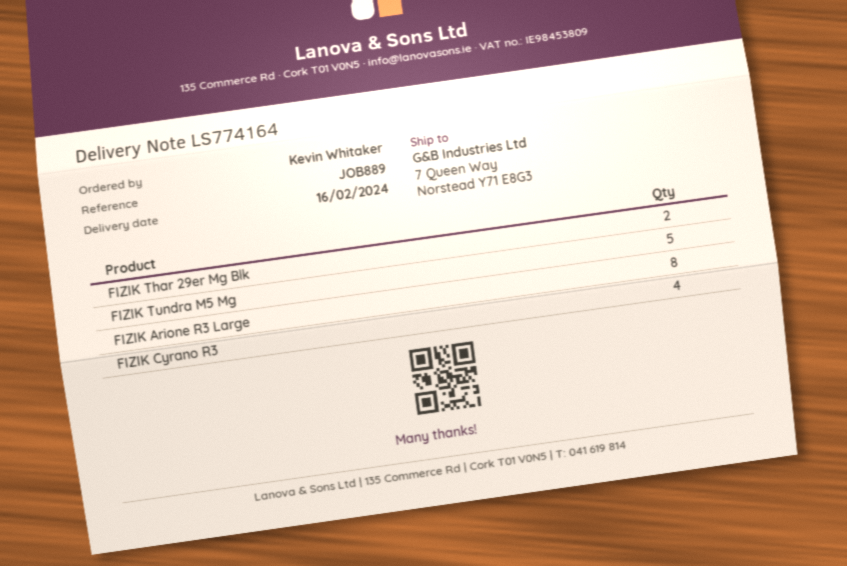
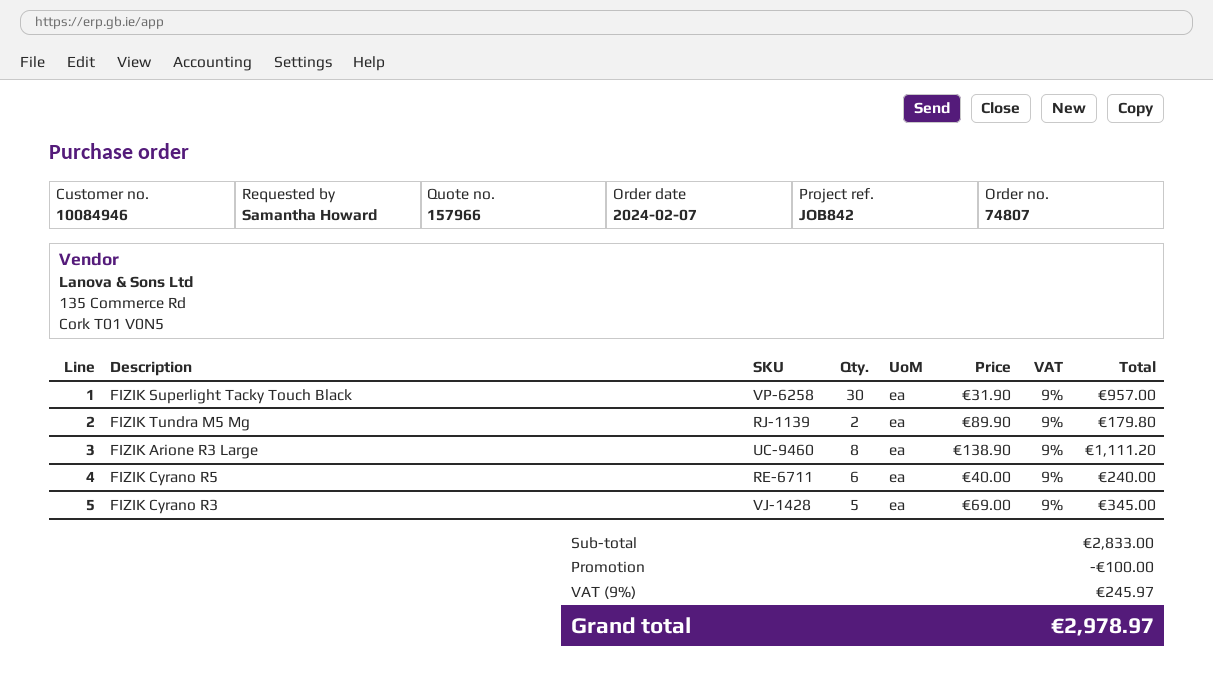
reference: JOB889 -> JOB842
ordered by: Kevin Whitaker -> Samantha Howard
FIZIK Thar 29er Mg Blk: 2 -> none
FIZIK Tundra M5 Mg: 5 -> 2
FIZIK Cyrano R3: 4 -> 5
FIZIK Superlight Tacky Touch Black: none -> 30
FIZIK Cyrano R5: none -> 6

